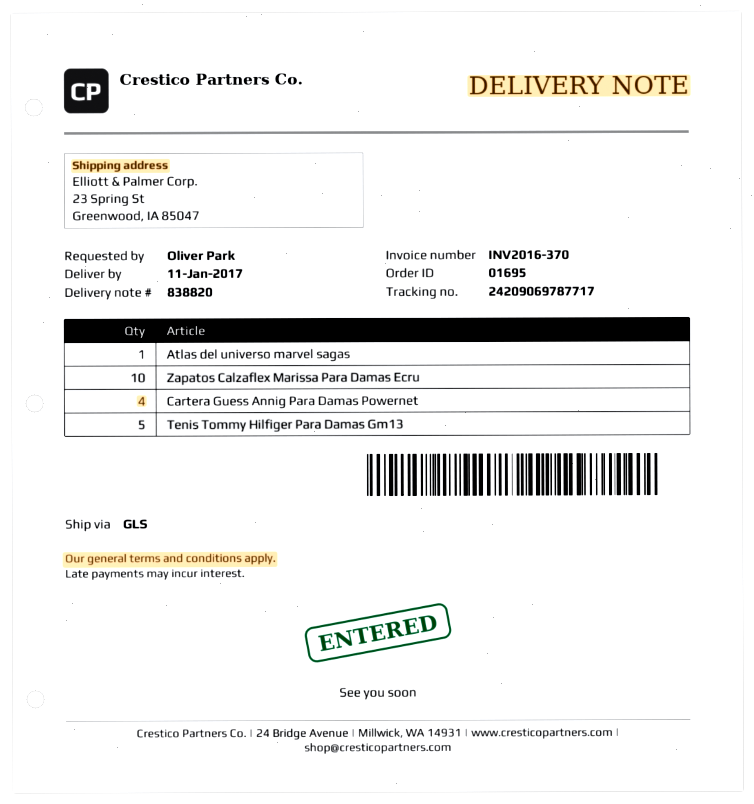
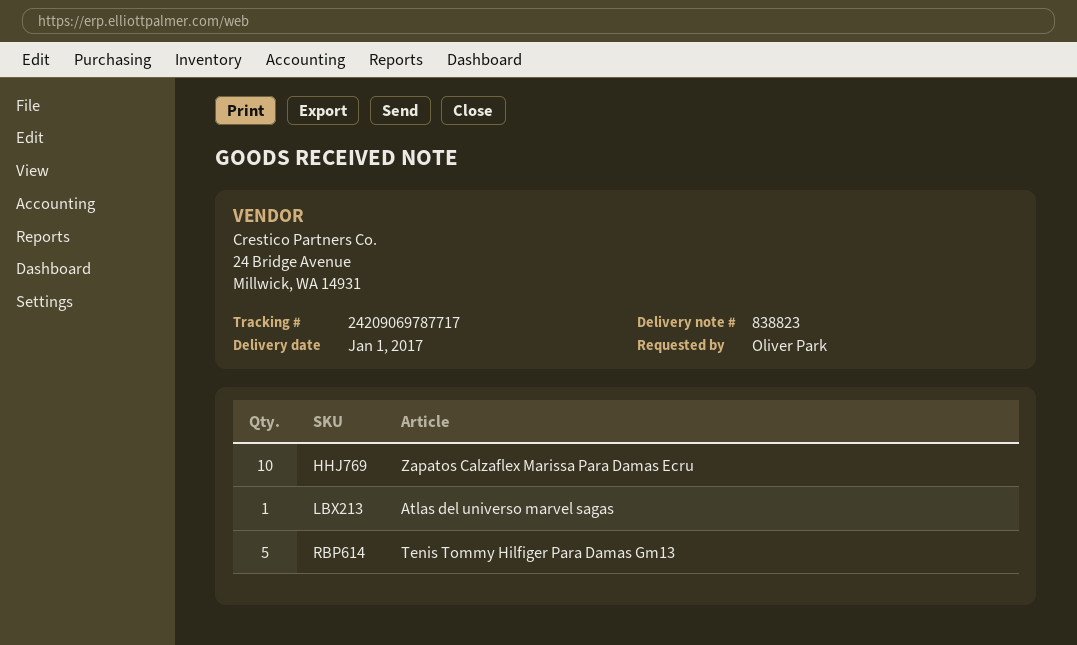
delivery note number: 838820 -> 838823
delivery date: 2017-01-11 -> 2017-01-01
Cartera Guess Annig Para Damas Powernet: 4 -> none

